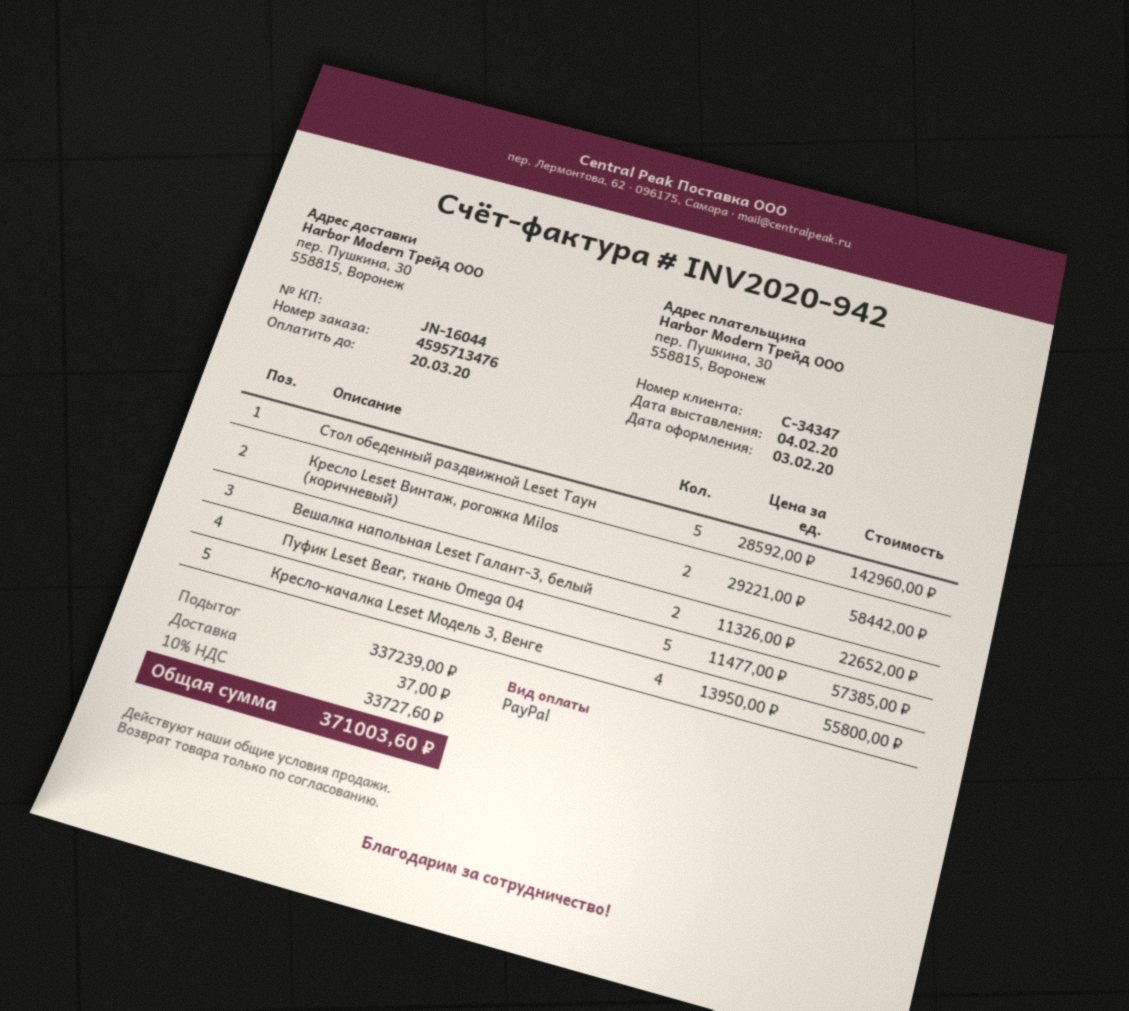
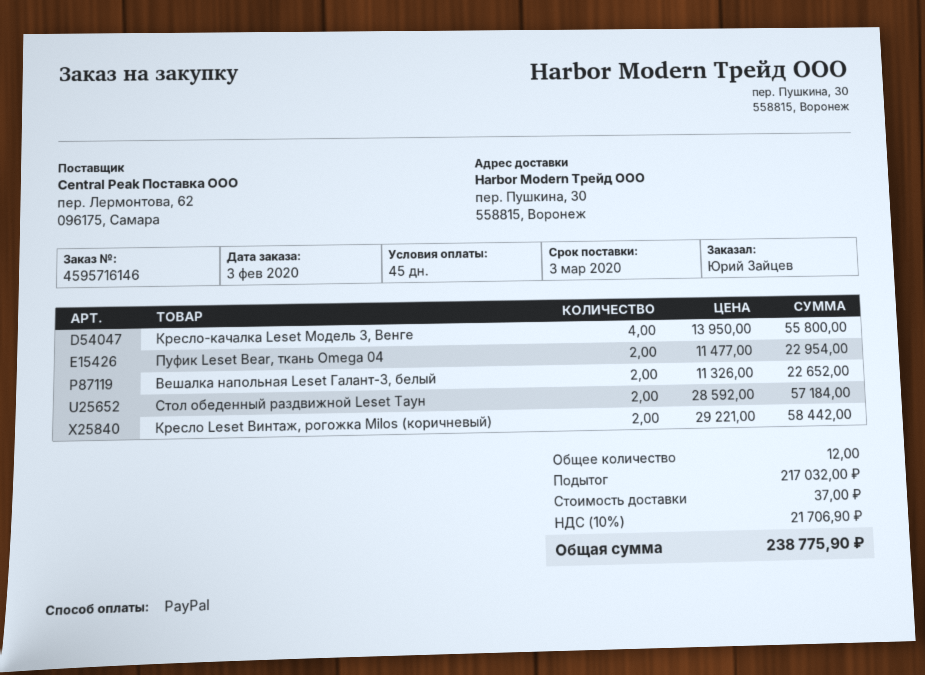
order number: 4595713476 -> 4595716146
Стол обеденный раздвижной Leset Таун: 5 x 28592.00 = 142960.00 -> 2 x 28592.00 = 57184.00
Пуфик Leset Bear, ткань Omega 04: 5 x 11477.00 = 57385.00 -> 2 x 11477.00 = 22954.00
subtotal: 337239.00 -> 217032.00
tax: 10% = 33727.60 -> 10% = 21706.90
total: 371003.60 -> 238775.90

